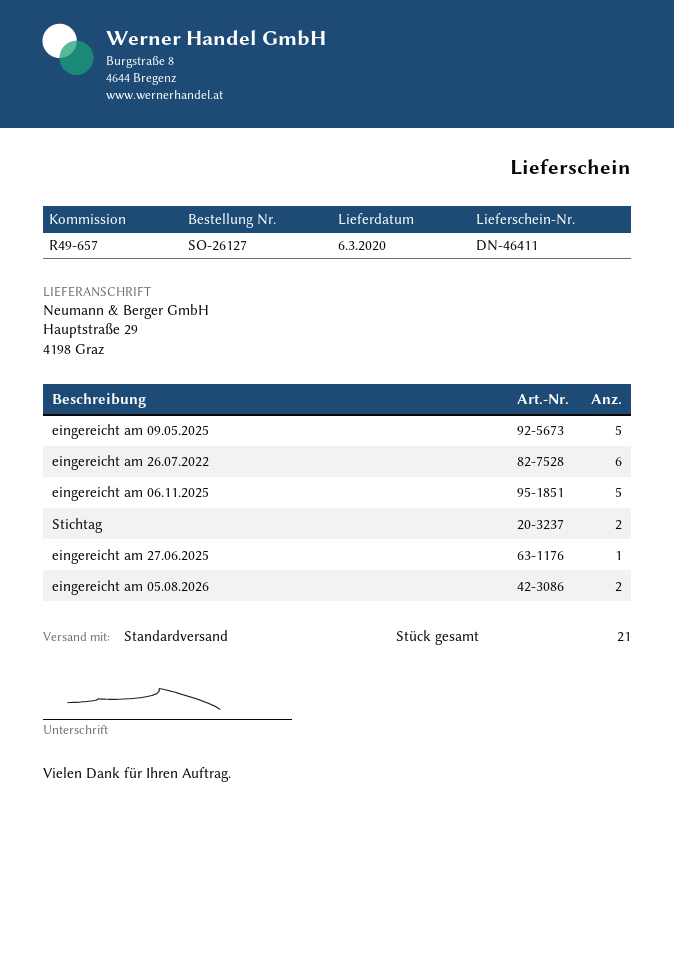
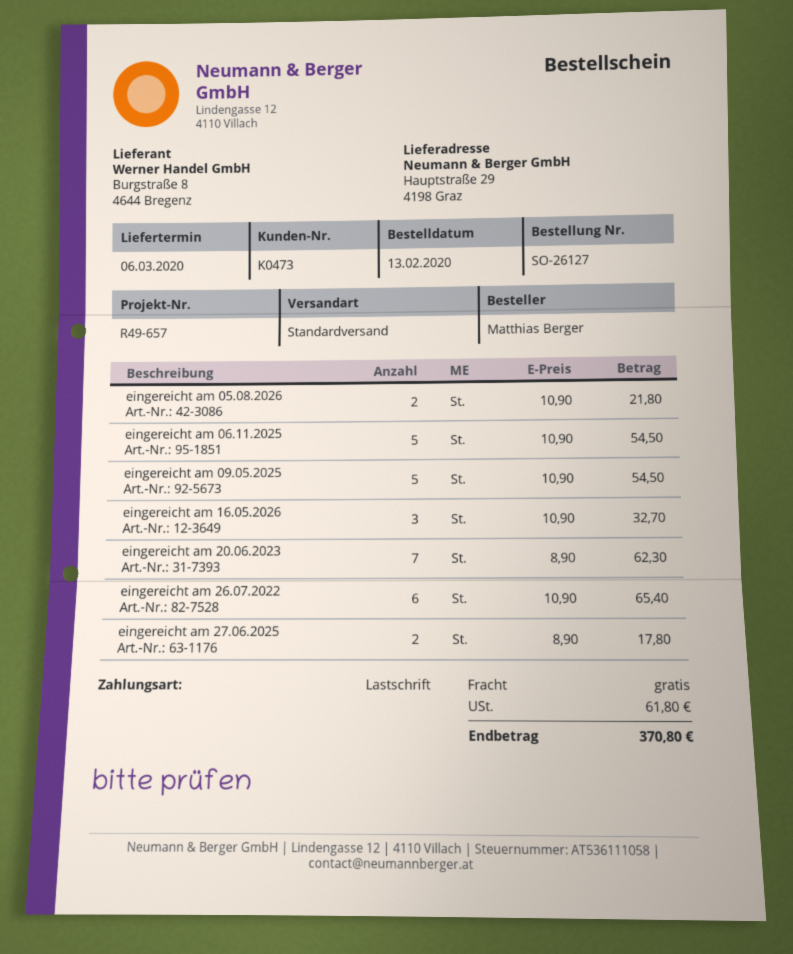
Stichtag: 2 -> none
eingereicht am 27.06.2025: 1 -> 2
eingereicht am 16.05.2026: none -> 3
eingereicht am 20.06.2023: none -> 7

